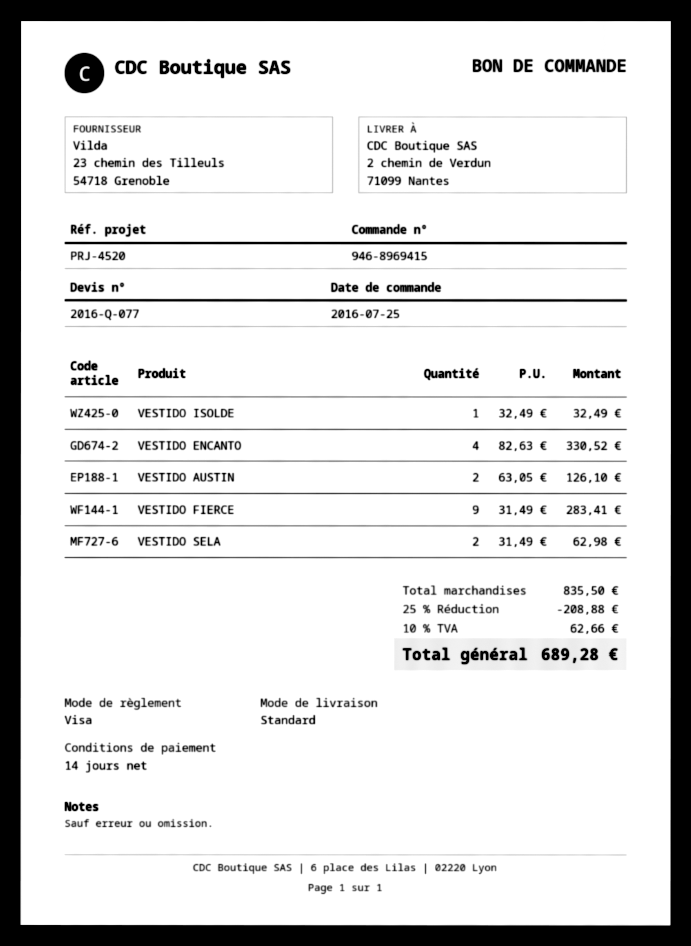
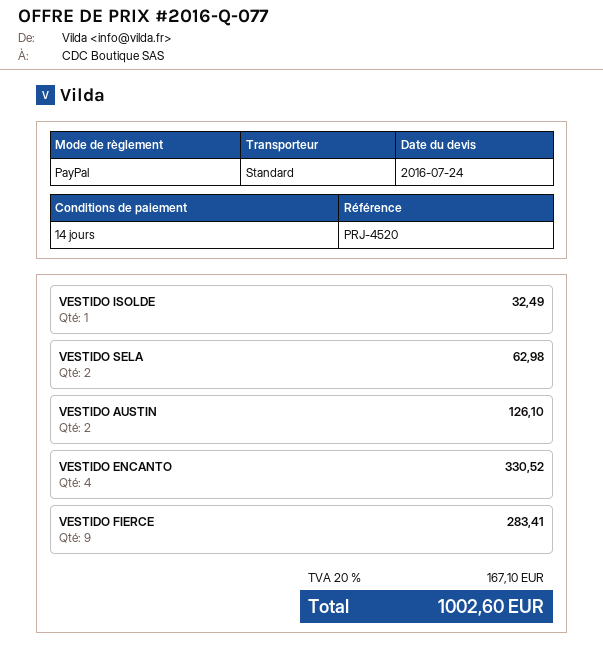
payment method: Visa -> PayPal
discount: 25% = 208.88 -> none
tax: 10% = 62.66 -> 20% = 167.10
total: 689.28 -> 1002.60

